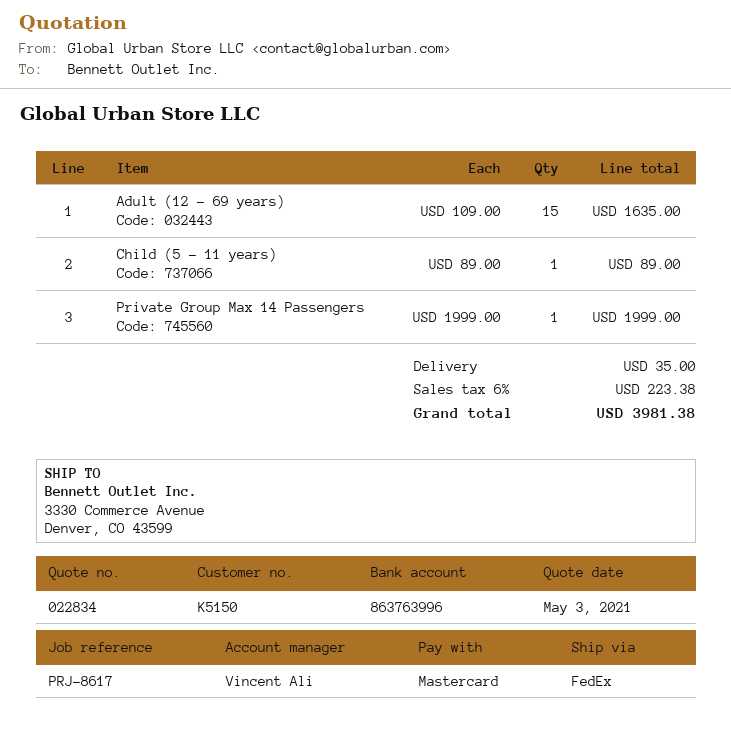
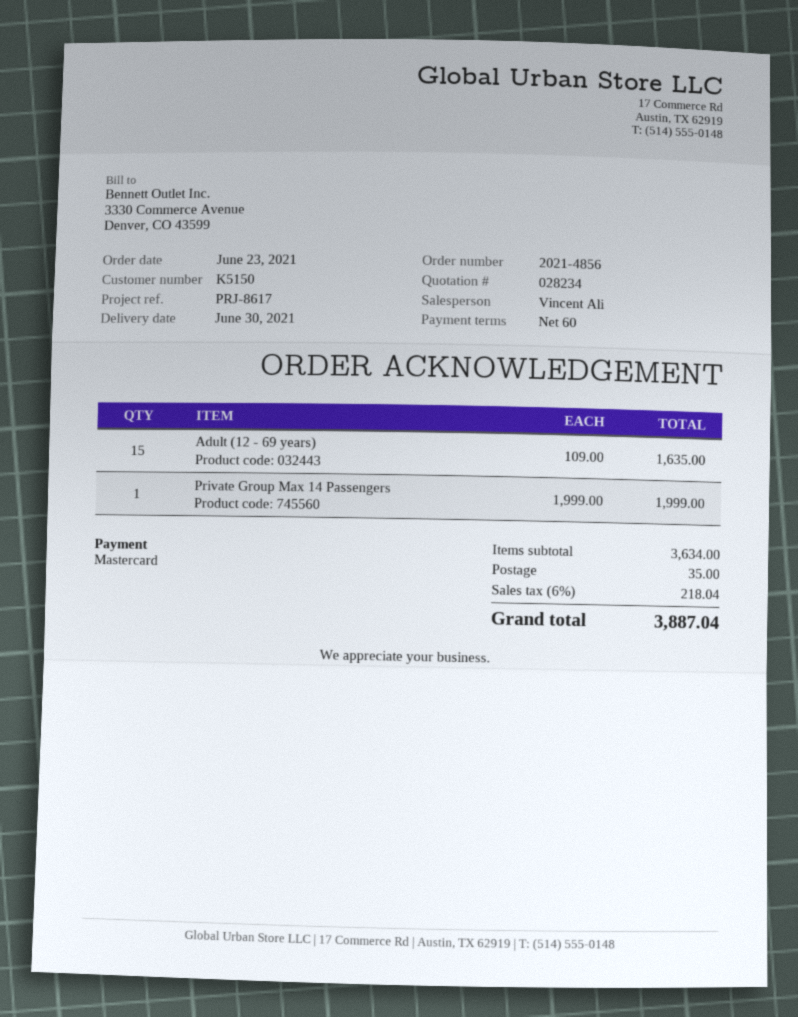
quote number: 022834 -> 028234
Child (5 - 11 years): 1 x 89.00 = 89.00 -> none
tax: 6% = 223.38 -> 6% = 218.04
total: 3981.38 -> 3887.04

